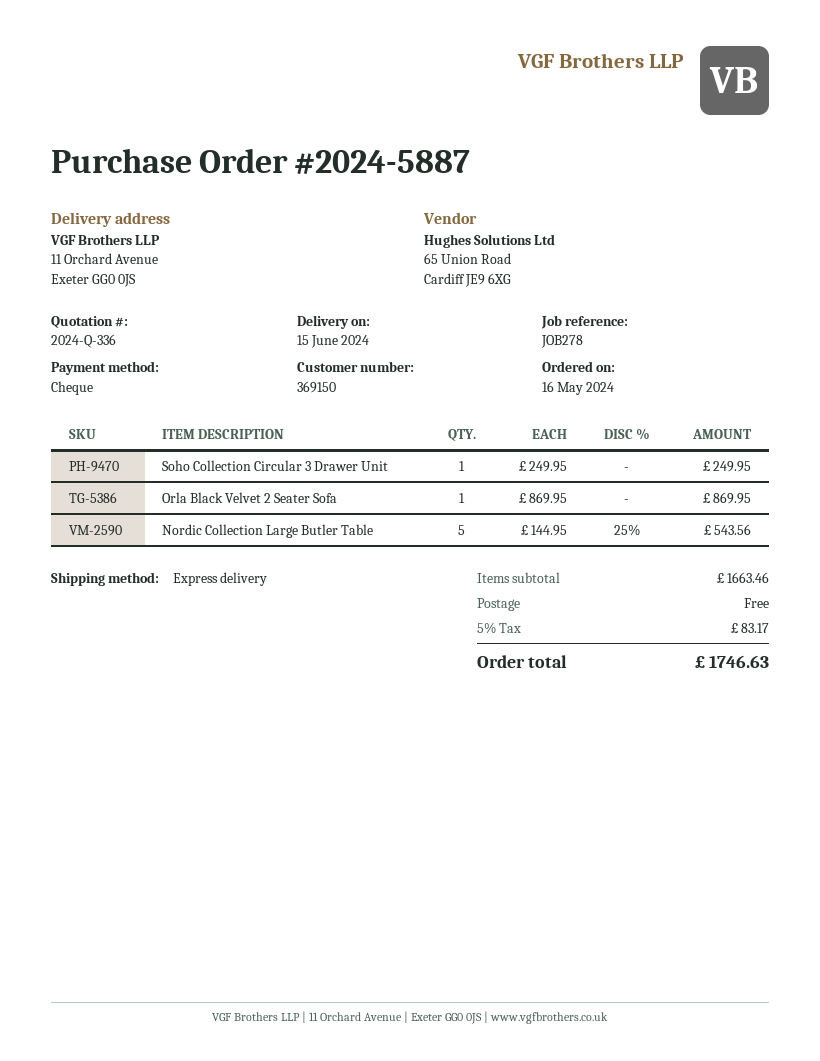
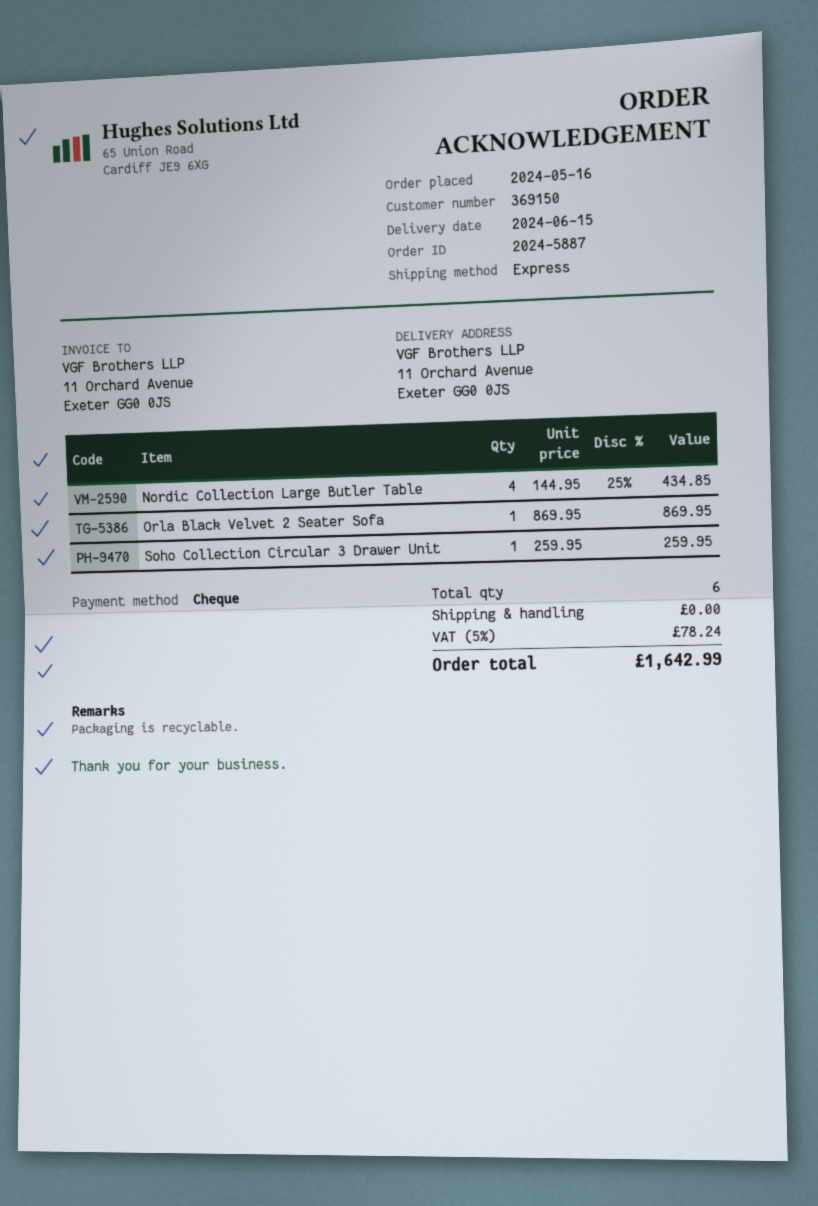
Soho Collection Circular 3 Drawer Unit: 1 x 249.95 = 249.95 -> 1 x 259.95 = 259.95
Nordic Collection Large Butler Table: 5 x 144.95 - 25% = 543.56 -> 4 x 144.95 - 25% = 434.85
tax: 5% = 83.17 -> 5% = 78.24
total: 1746.63 -> 1642.99

